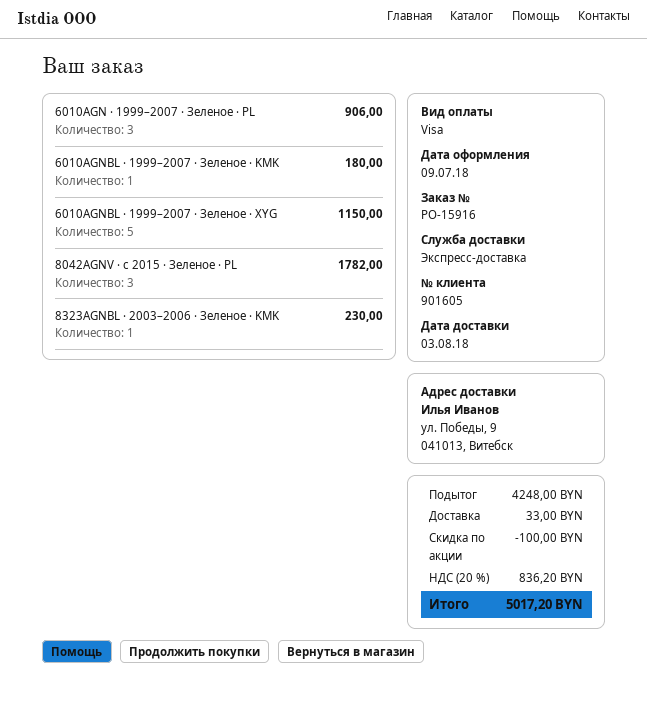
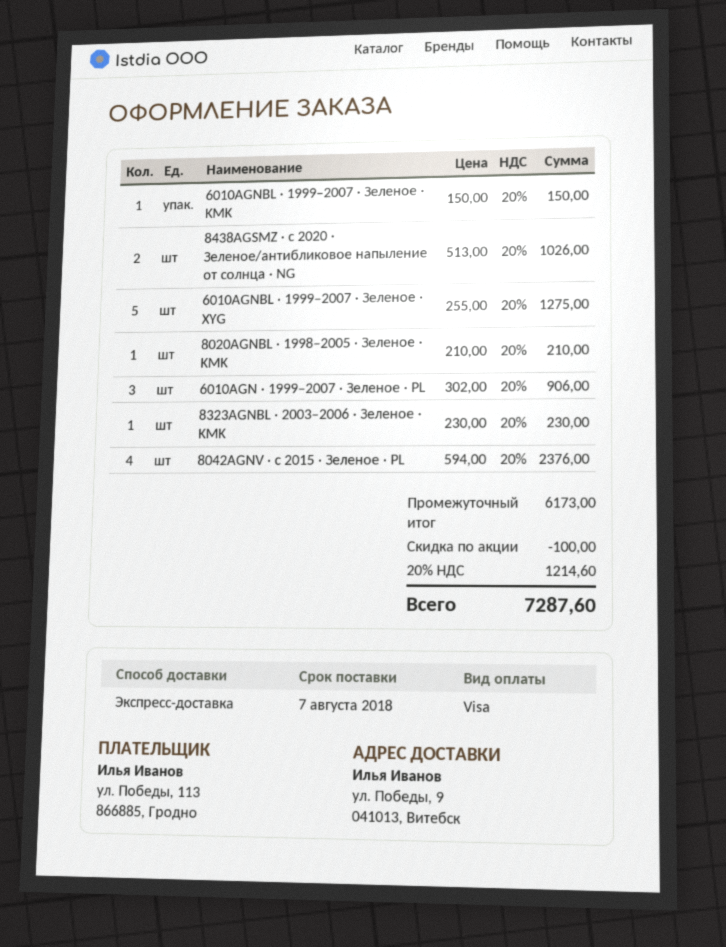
delivery date: 2018-08-03 -> 2018-08-07
6010AGNBL · 1999–2007 · Зеленое · KMK: 1 for 180.00 -> 1 for 150.00
6010AGNBL · 1999–2007 · Зеленое · XYG: 5 for 1150.00 -> 5 for 1275.00
8042AGNV · с 2015 · Зеленое · PL: 3 for 1782.00 -> 4 for 2376.00
8438AGSMZ · с 2020 · Зеленое/антибликовое напыление от солнца · NG: none -> 2 for 1026.00
8020AGNBL · 1998–2005 · Зеленое · KMK: none -> 1 for 210.00
subtotal: 4248.00 -> 6173.00
shipping: 33.00 -> none
tax: 20% = 836.20 -> 20% = 1214.60
total: 5017.20 -> 7287.60

